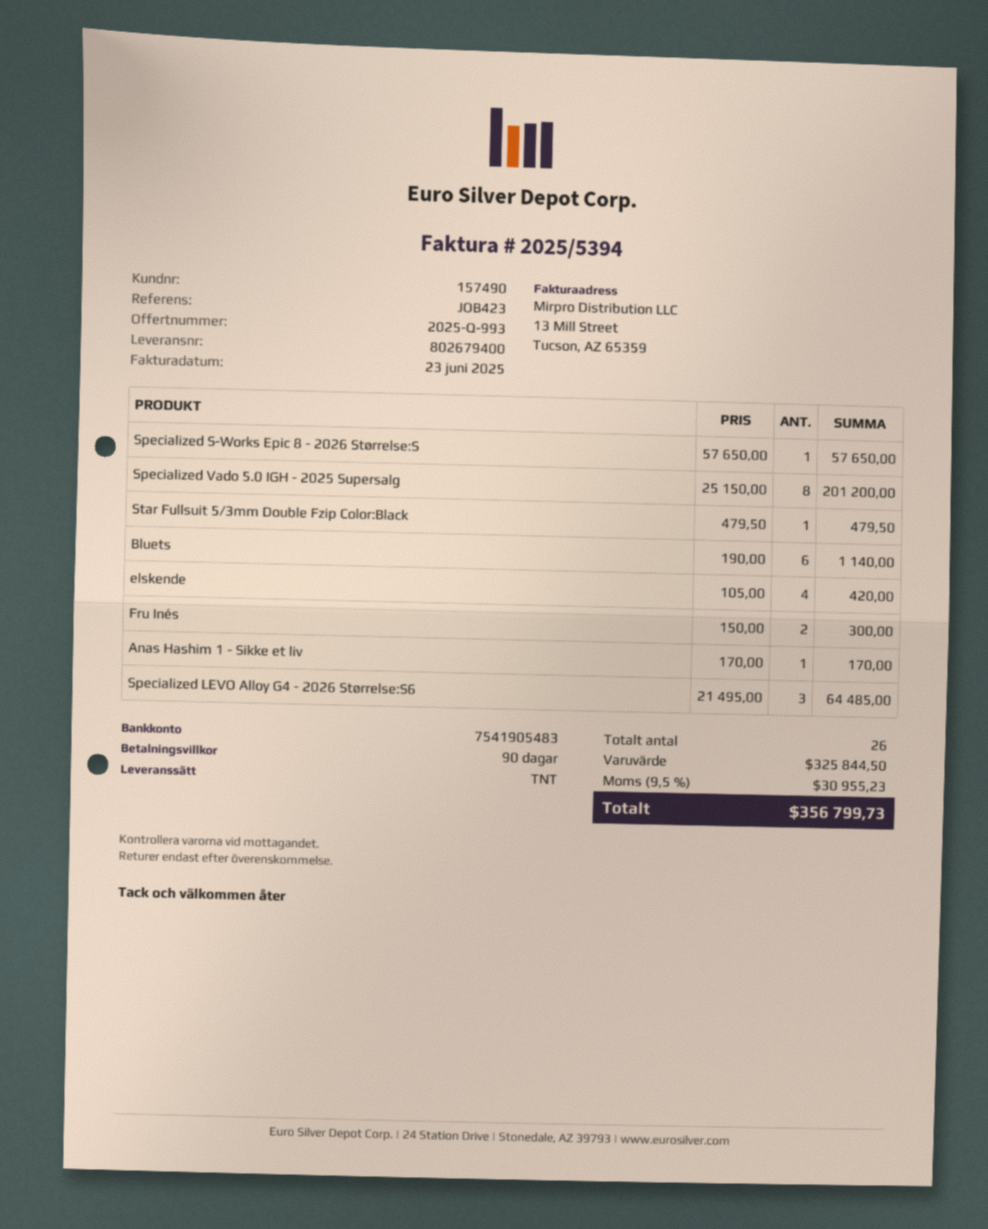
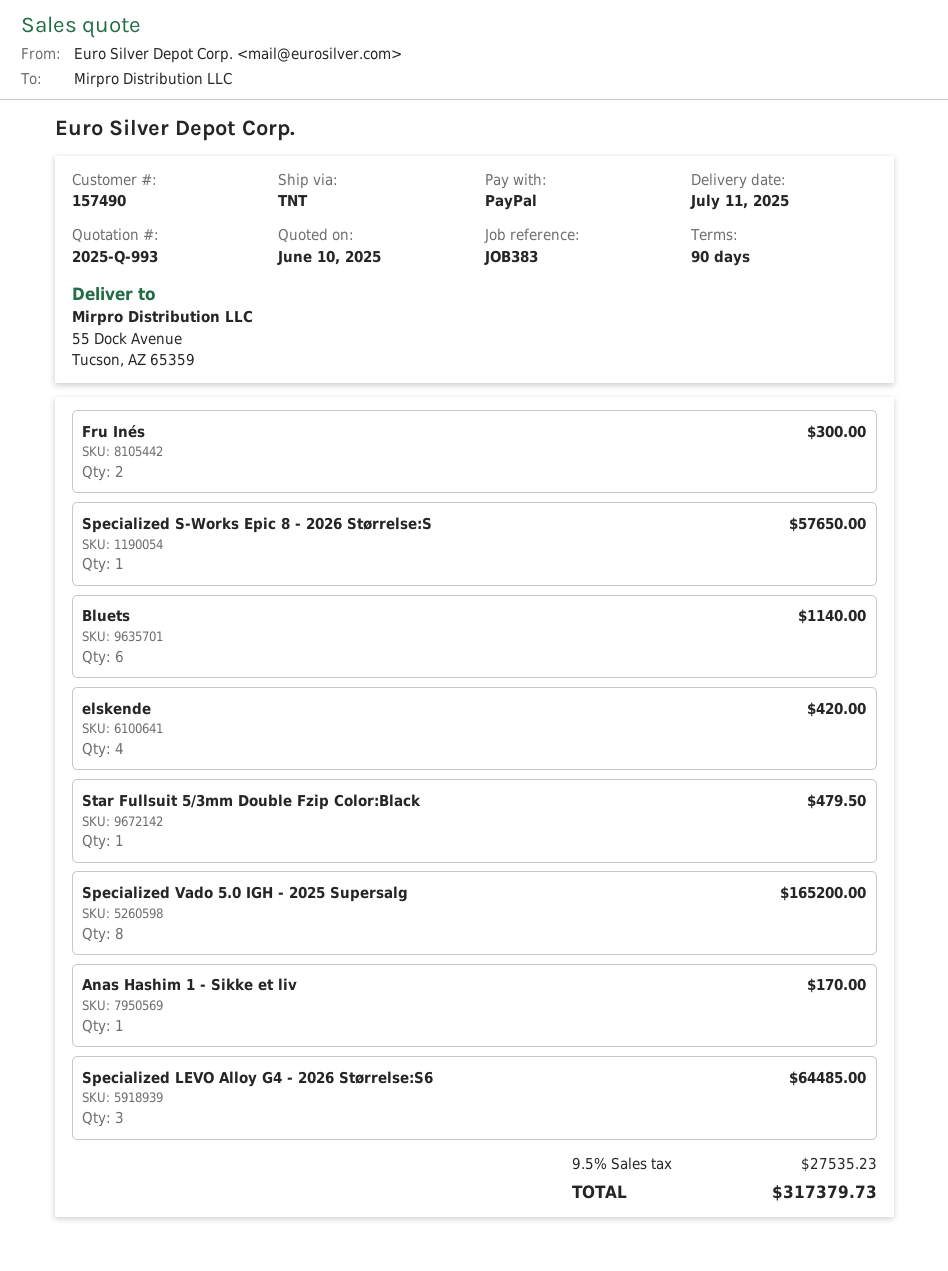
reference: JOB423 -> JOB383
Specialized Vado 5.0 IGH - 2025 Supersalg: 8 for 201200.00 -> 8 for 165200.00
tax: 9.5% = 30955.23 -> 9.5% = 27535.23
total: 356799.73 -> 317379.73

